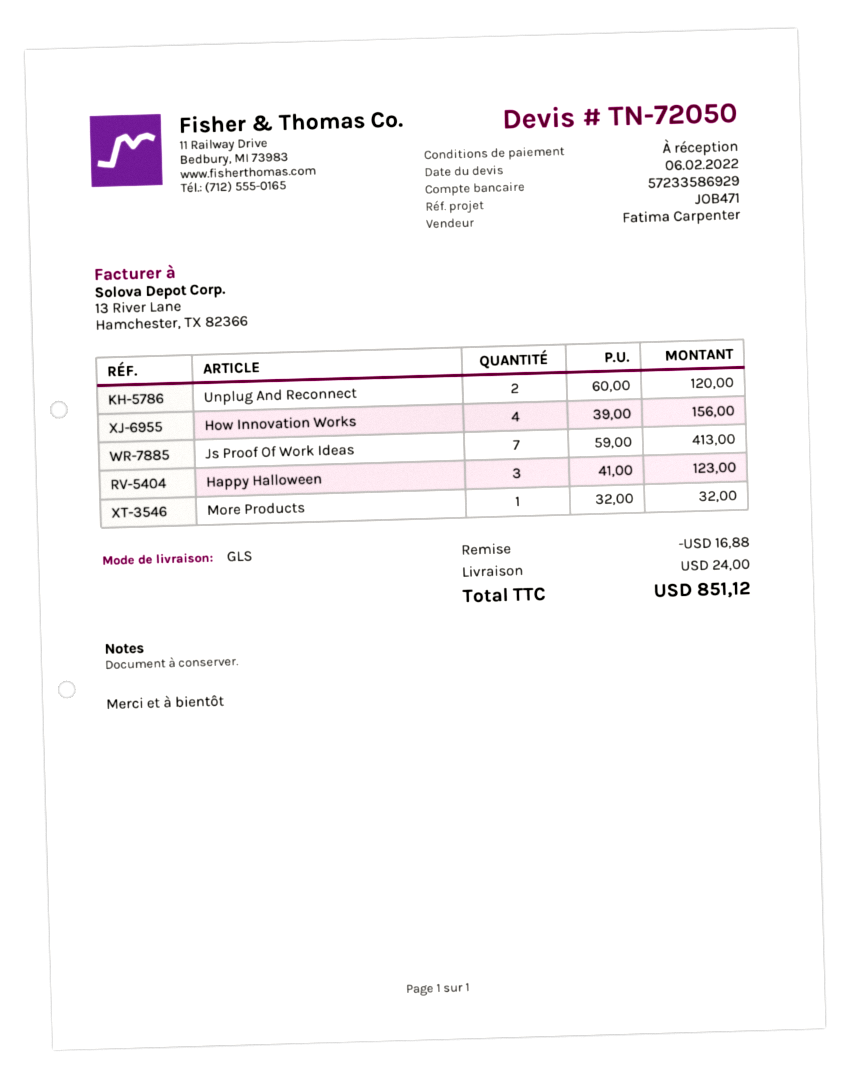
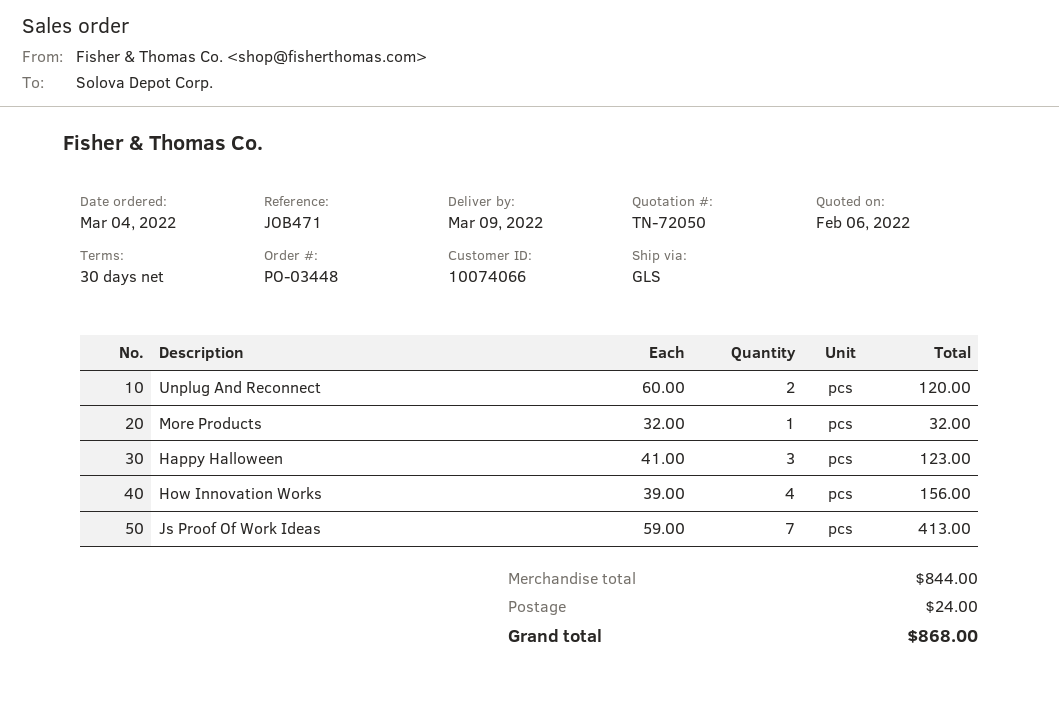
payment terms: on receipt -> 30 days
discount: 16.88 -> none
total: 851.12 -> 868.00

